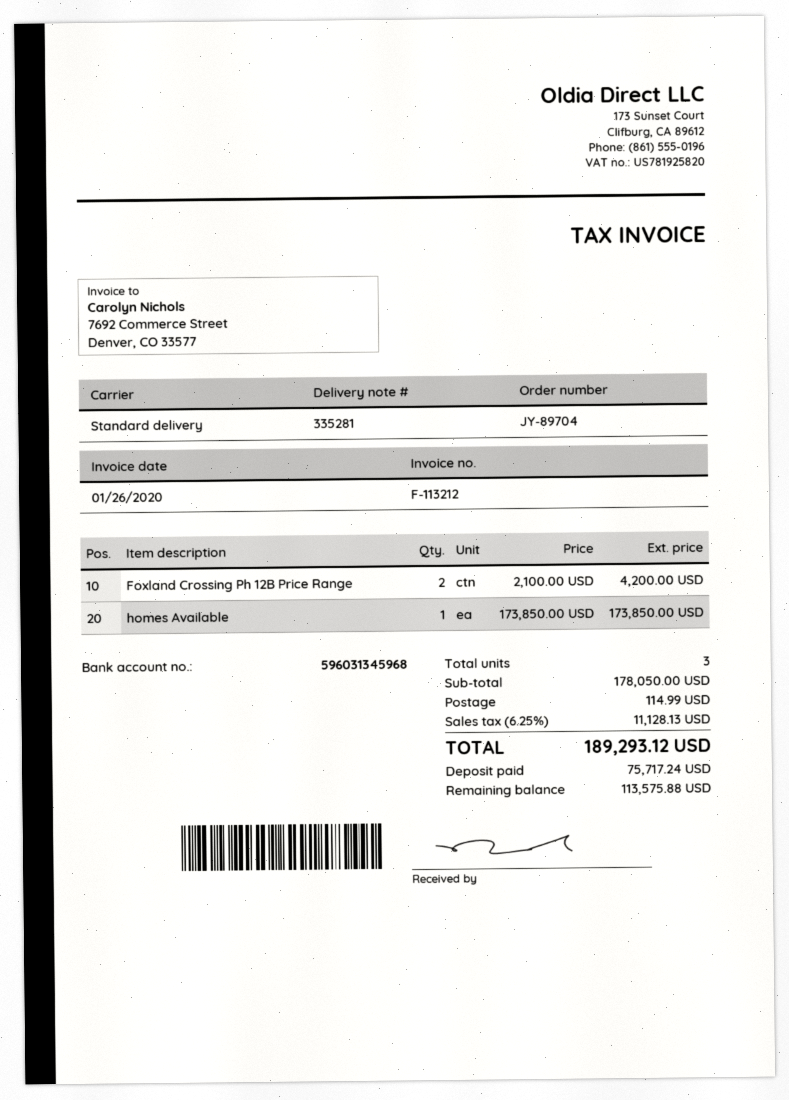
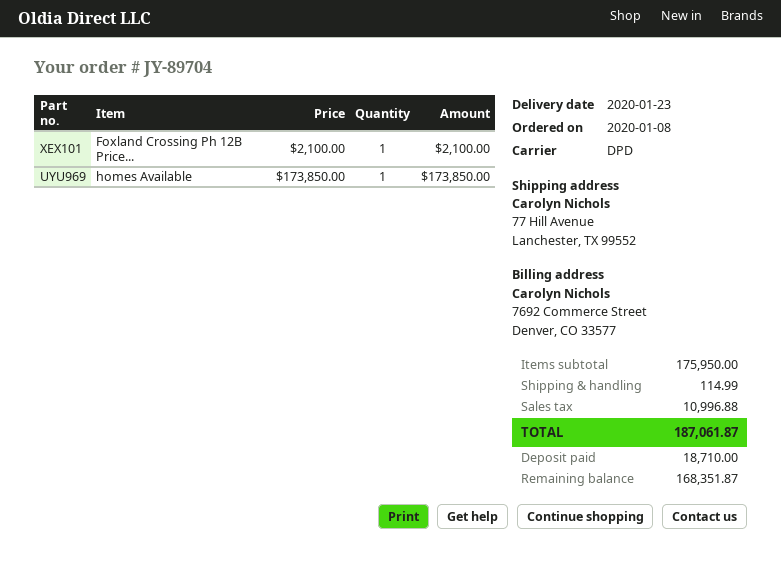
shipping method: standard -> DPD
Foxland Crossing Ph 12B Price Range: 2 x 2100.00 = 4200.00 -> 1 x 2100.00 = 2100.00
subtotal: 178050.00 -> 175950.00
tax: 11128.13 -> 10996.88
total: 189293.12 -> 187061.87
deposit: 75717.24 -> 18710.00
balance: 113575.88 -> 168351.87

